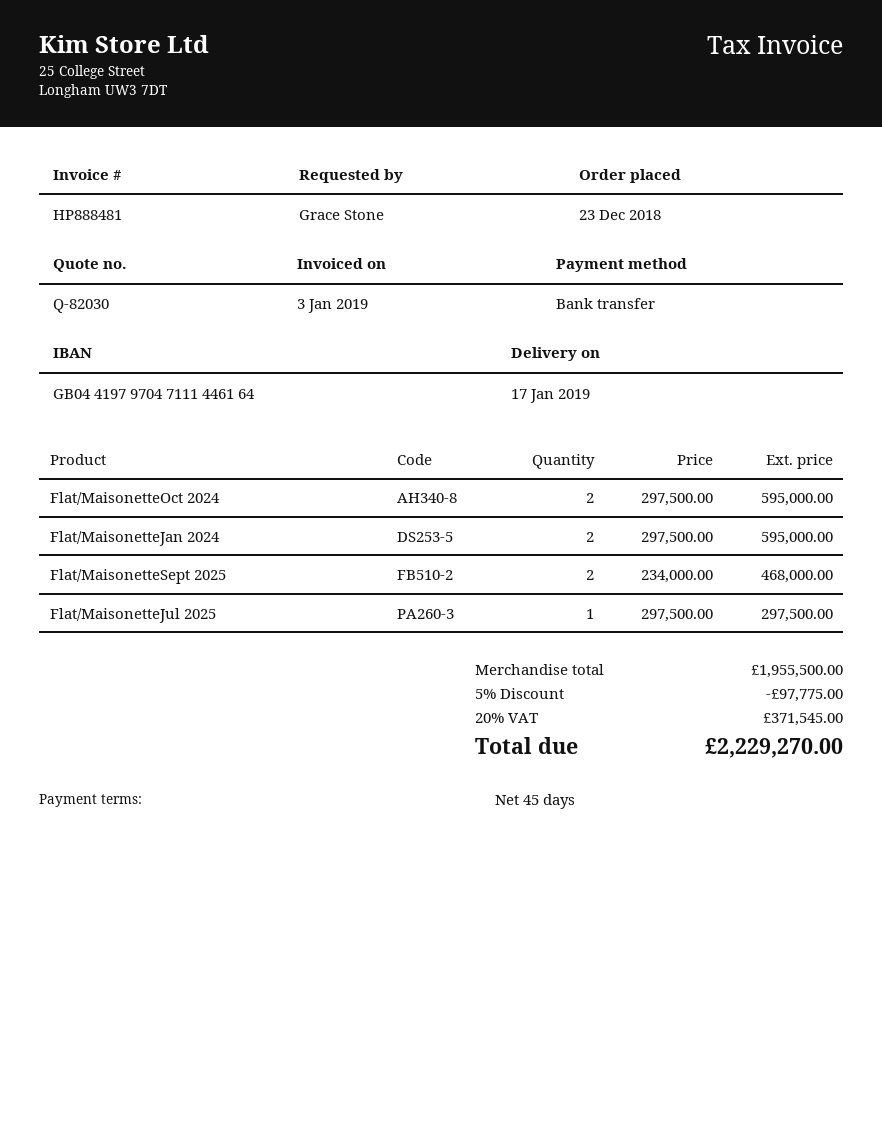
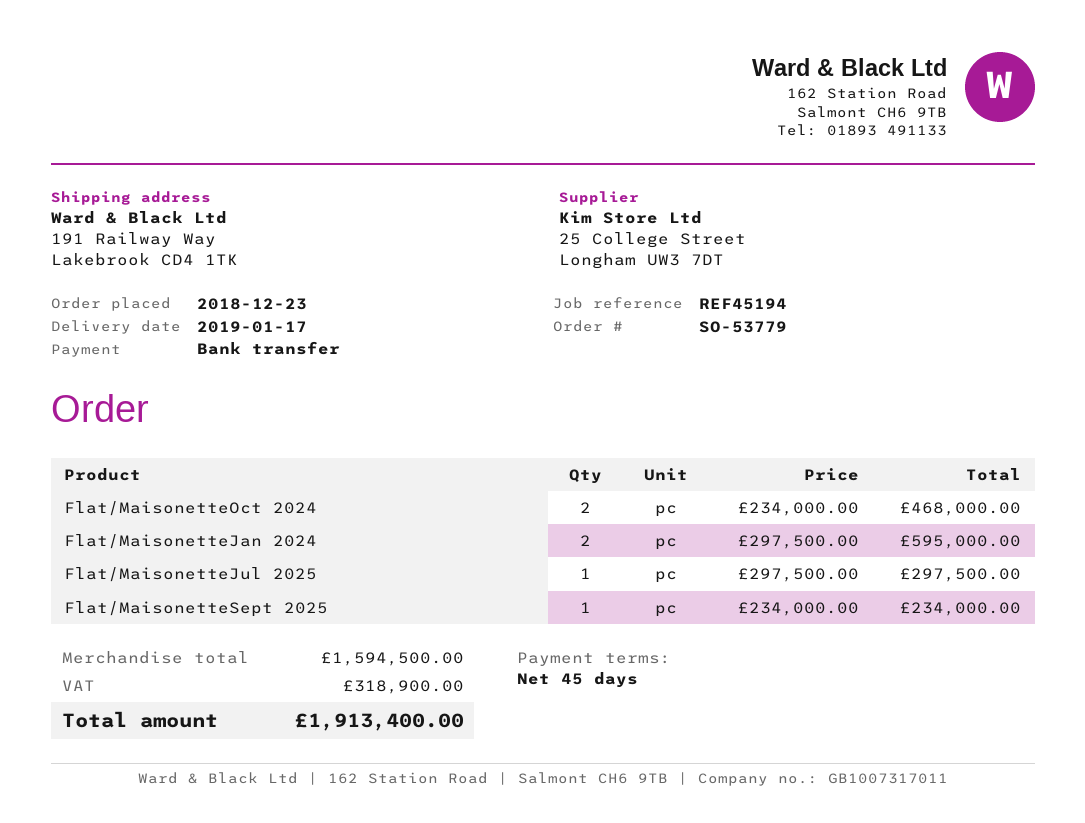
Flat/MaisonetteOct 2024: 2 x 297500.00 = 595000.00 -> 2 x 234000.00 = 468000.00
Flat/MaisonetteSept 2025: 2 x 234000.00 = 468000.00 -> 1 x 234000.00 = 234000.00
subtotal: 1955500.00 -> 1594500.00
discount: 5% = 97775.00 -> none
tax: 371545.00 -> 318900.00
total: 2229270.00 -> 1913400.00

